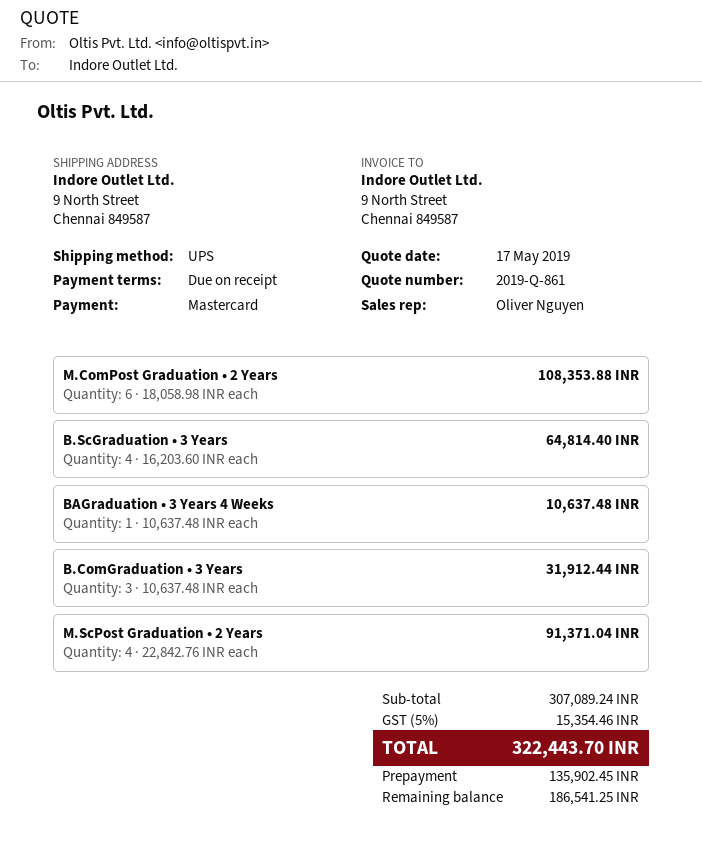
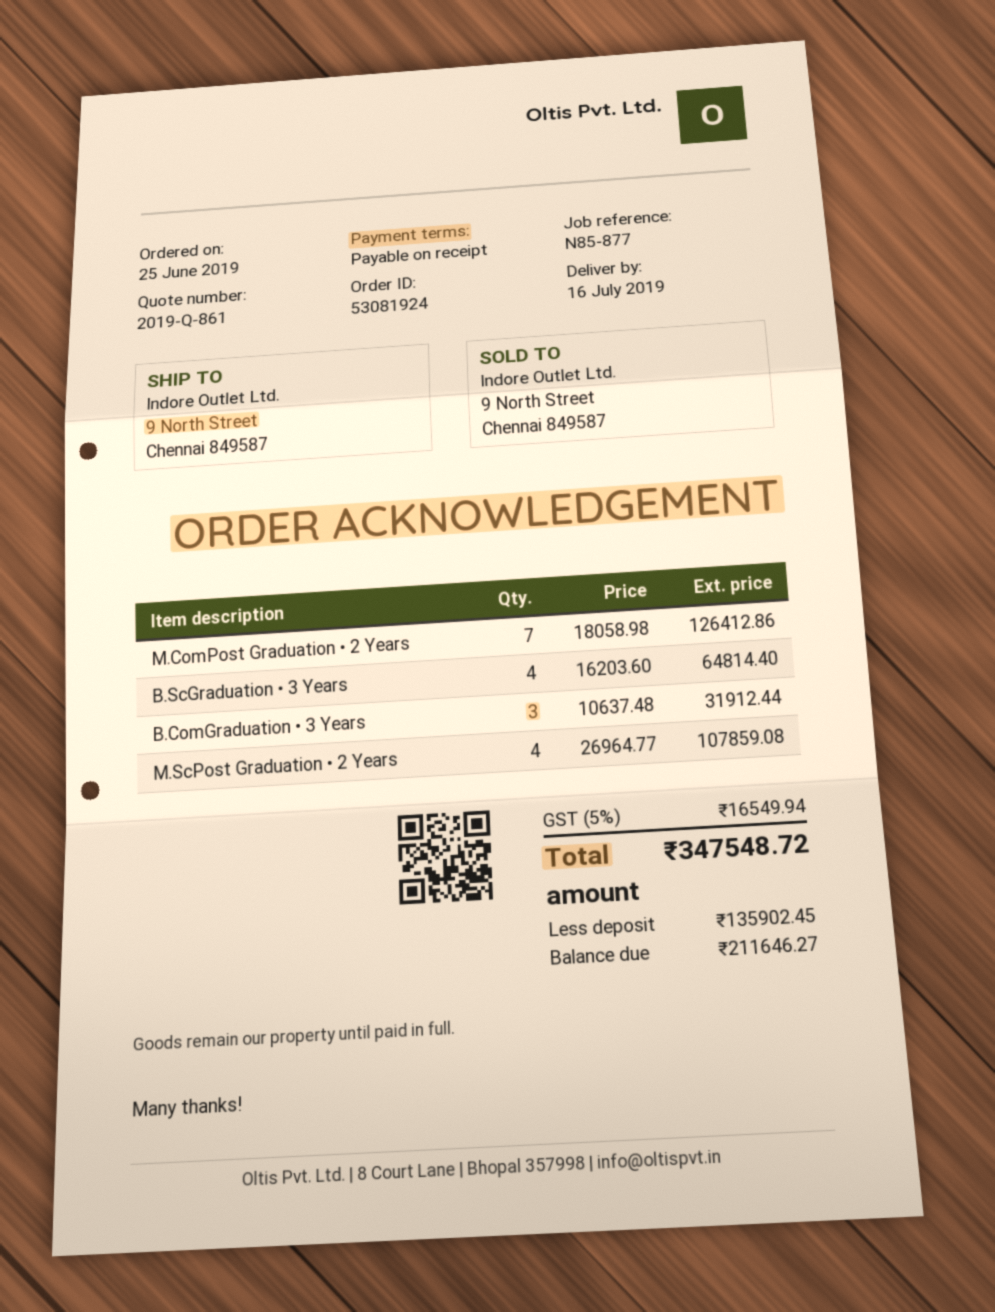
M.ComPost Graduation • 2 Years: 6 x 18058.98 = 108353.88 -> 7 x 18058.98 = 126412.86
BAGraduation • 3 Years 4 Weeks: 1 x 10637.48 = 10637.48 -> none
M.ScPost Graduation • 2 Years: 4 x 22842.76 = 91371.04 -> 4 x 26964.77 = 107859.08
tax: 5% = 15354.46 -> 5% = 16549.94
total: 322443.70 -> 347548.72
balance: 186541.25 -> 211646.27

